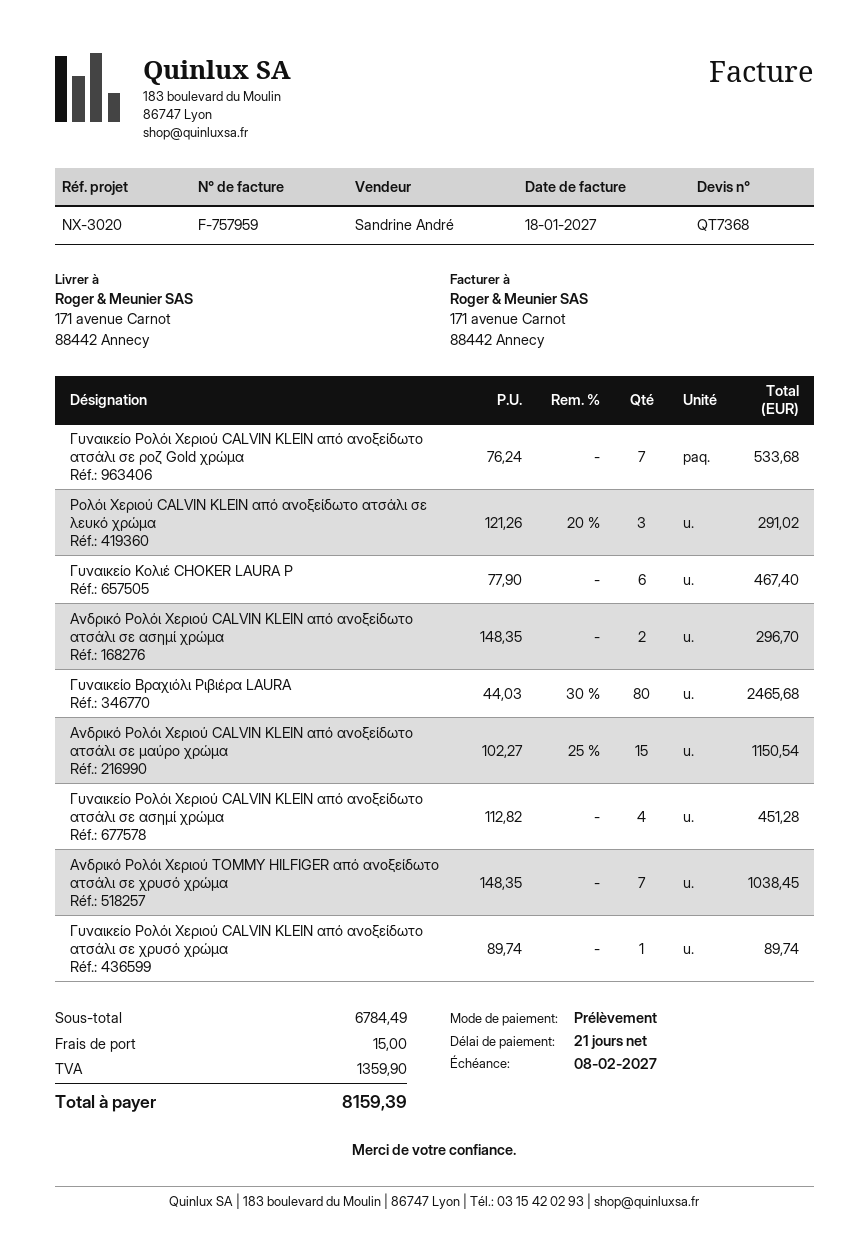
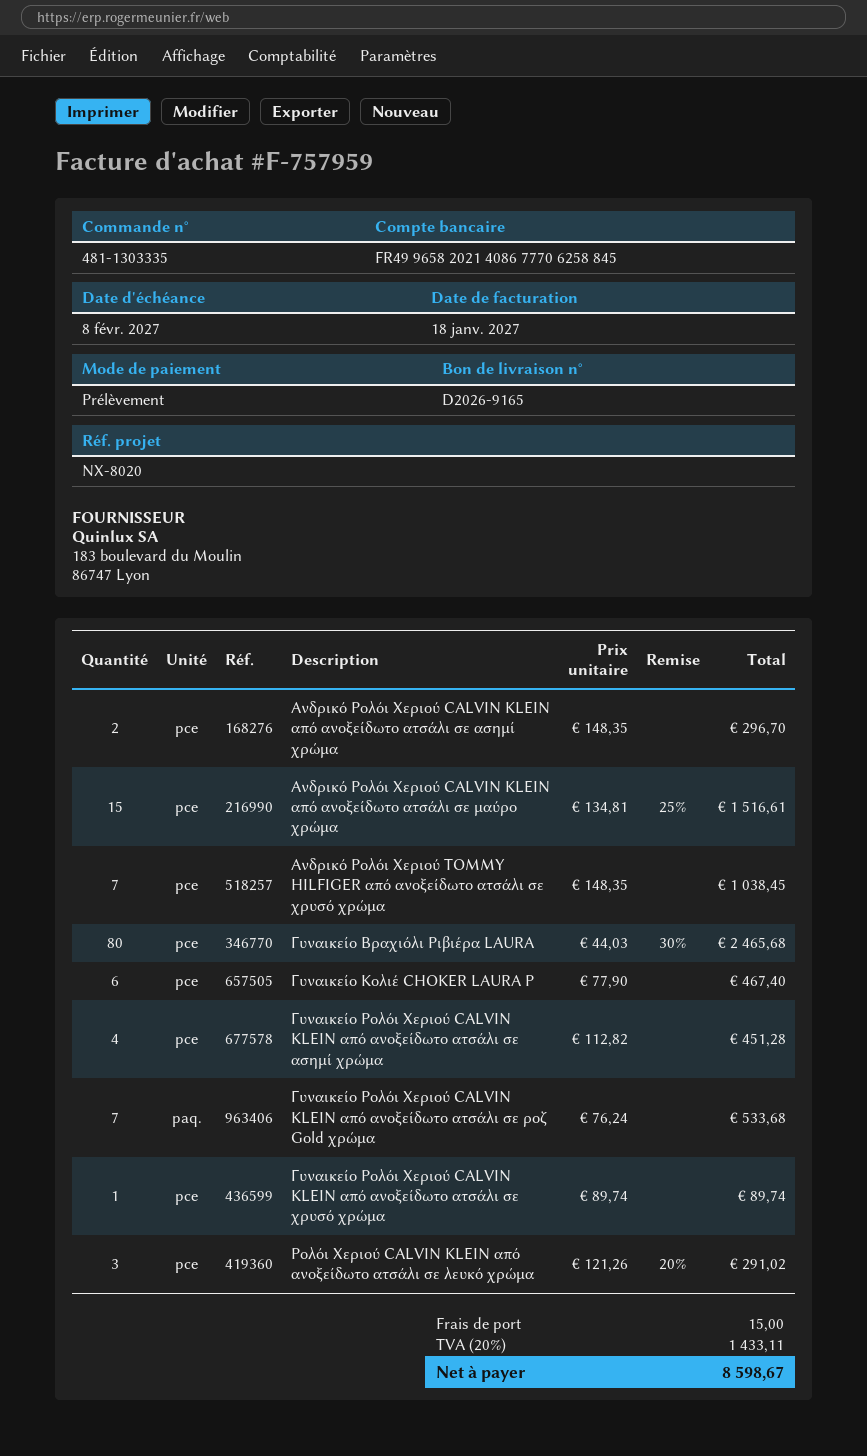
reference: NX-3020 -> NX-8020
Ανδρικό Ρολόι Χεριού CALVIN KLEIN από ανοξείδωτο ατσάλι σε μαύρο χρώμα: 15 x 102.27 - 25% = 1150.54 -> 15 x 134.81 - 25% = 1516.61
tax: 1359.90 -> 1433.11
total: 8159.39 -> 8598.67

